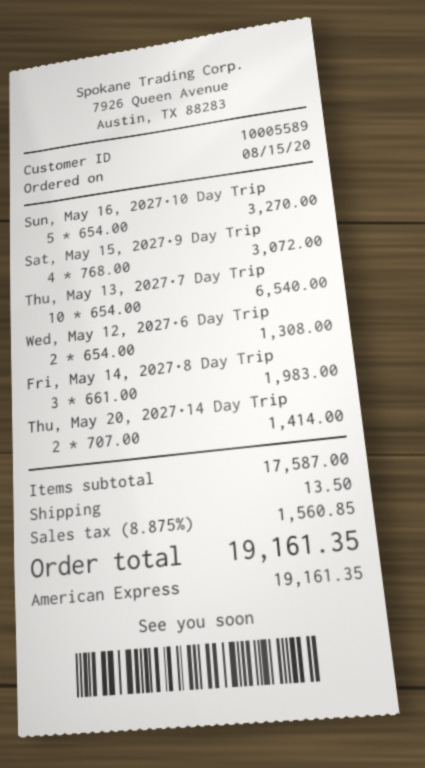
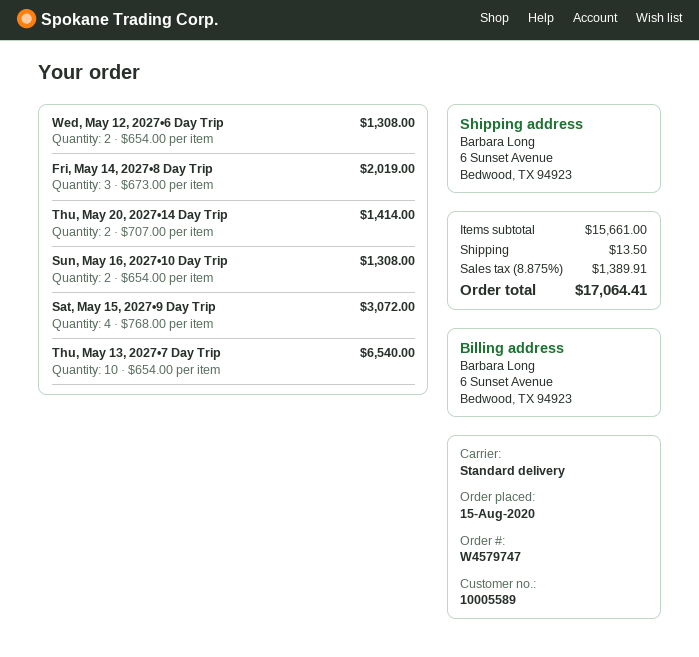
Sun, May 16, 2027•10 Day Trip: 5 x 654.00 = 3270.00 -> 2 x 654.00 = 1308.00
Fri, May 14, 2027•8 Day Trip: 3 x 661.00 = 1983.00 -> 3 x 673.00 = 2019.00
subtotal: 17587.00 -> 15661.00
tax: 8.875% = 1560.85 -> 8.875% = 1389.91
total: 19161.35 -> 17064.41

